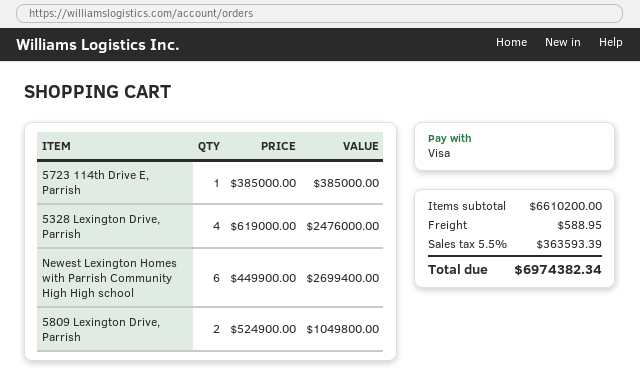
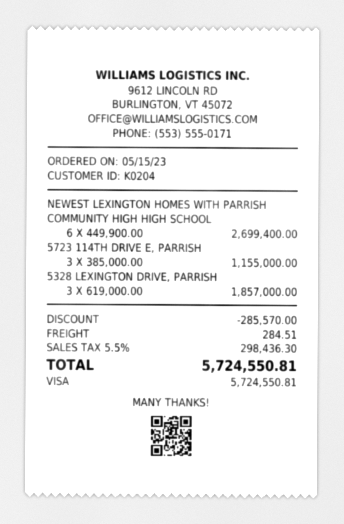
5723 114th Drive E, Parrish: 1 x 385000.00 = 385000.00 -> 3 x 385000.00 = 1155000.00
5328 Lexington Drive, Parrish: 4 x 619000.00 = 2476000.00 -> 3 x 619000.00 = 1857000.00
5809 Lexington Drive, Parrish: 2 x 524900.00 = 1049800.00 -> none
discount: none -> 285570.00
shipping: 588.95 -> 284.51
tax: 5.5% = 363593.39 -> 5.5% = 298436.30
total: 6974382.34 -> 5724550.81

